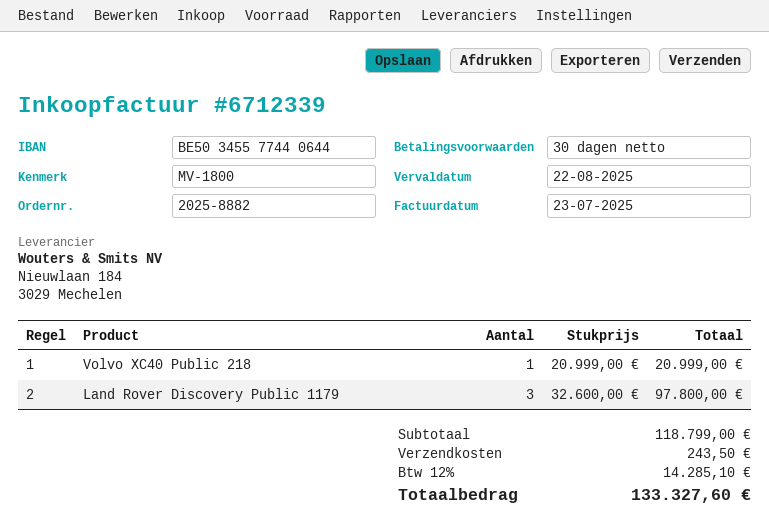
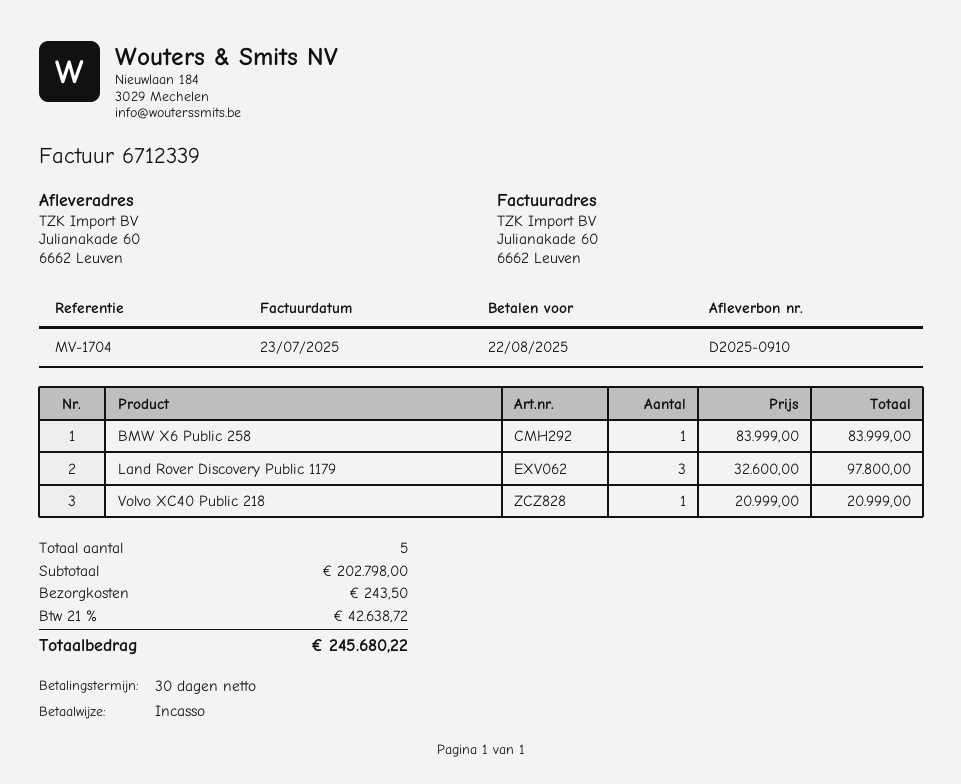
reference: MV-1800 -> MV-1704
BMW X6 Public 258: none -> 1 x 83999.00 = 83999.00
subtotal: 118799.00 -> 202798.00
tax: 12% = 14285.10 -> 21% = 42638.72
total: 133327.60 -> 245680.22

